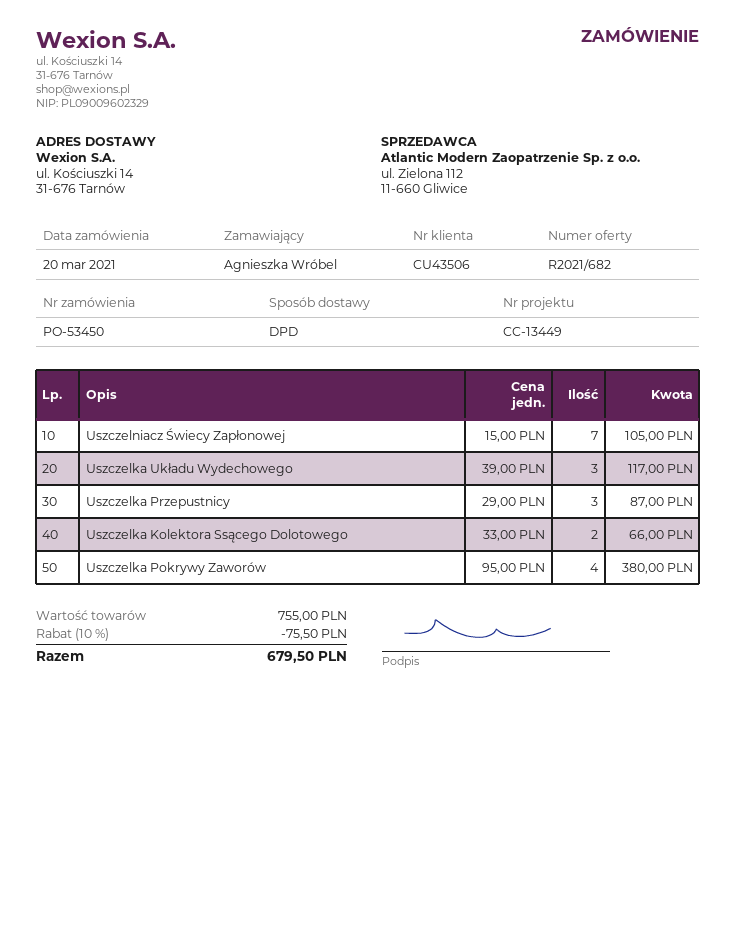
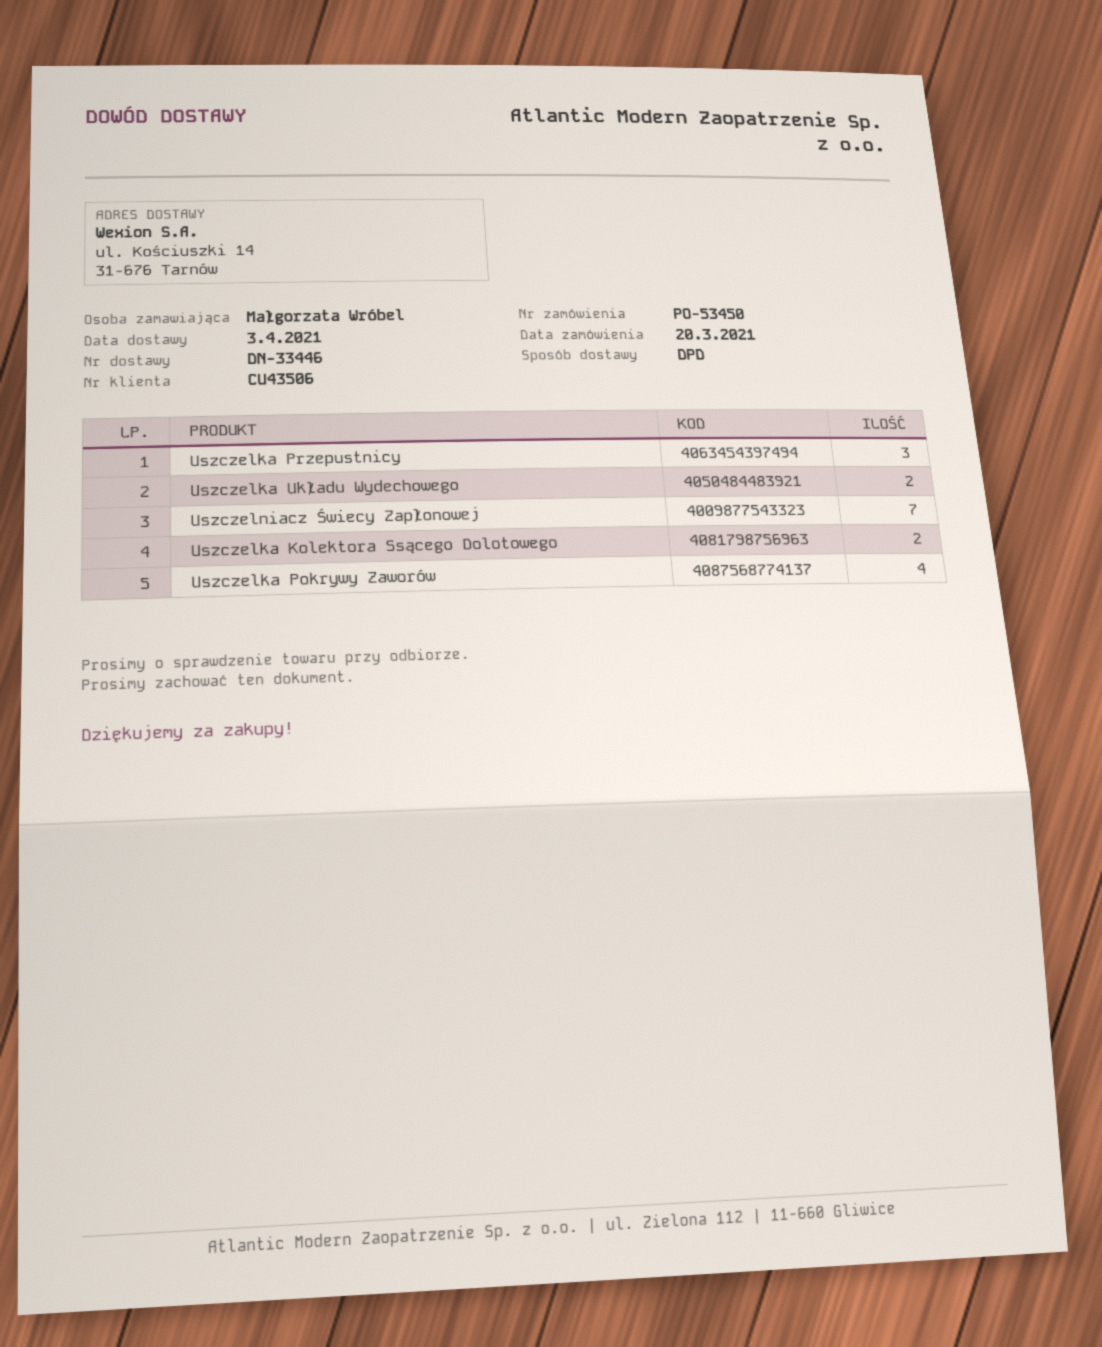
ordered by: Agnieszka Wróbel -> Małgorzata Wróbel
Uszczelka Układu Wydechowego: 3 -> 2

